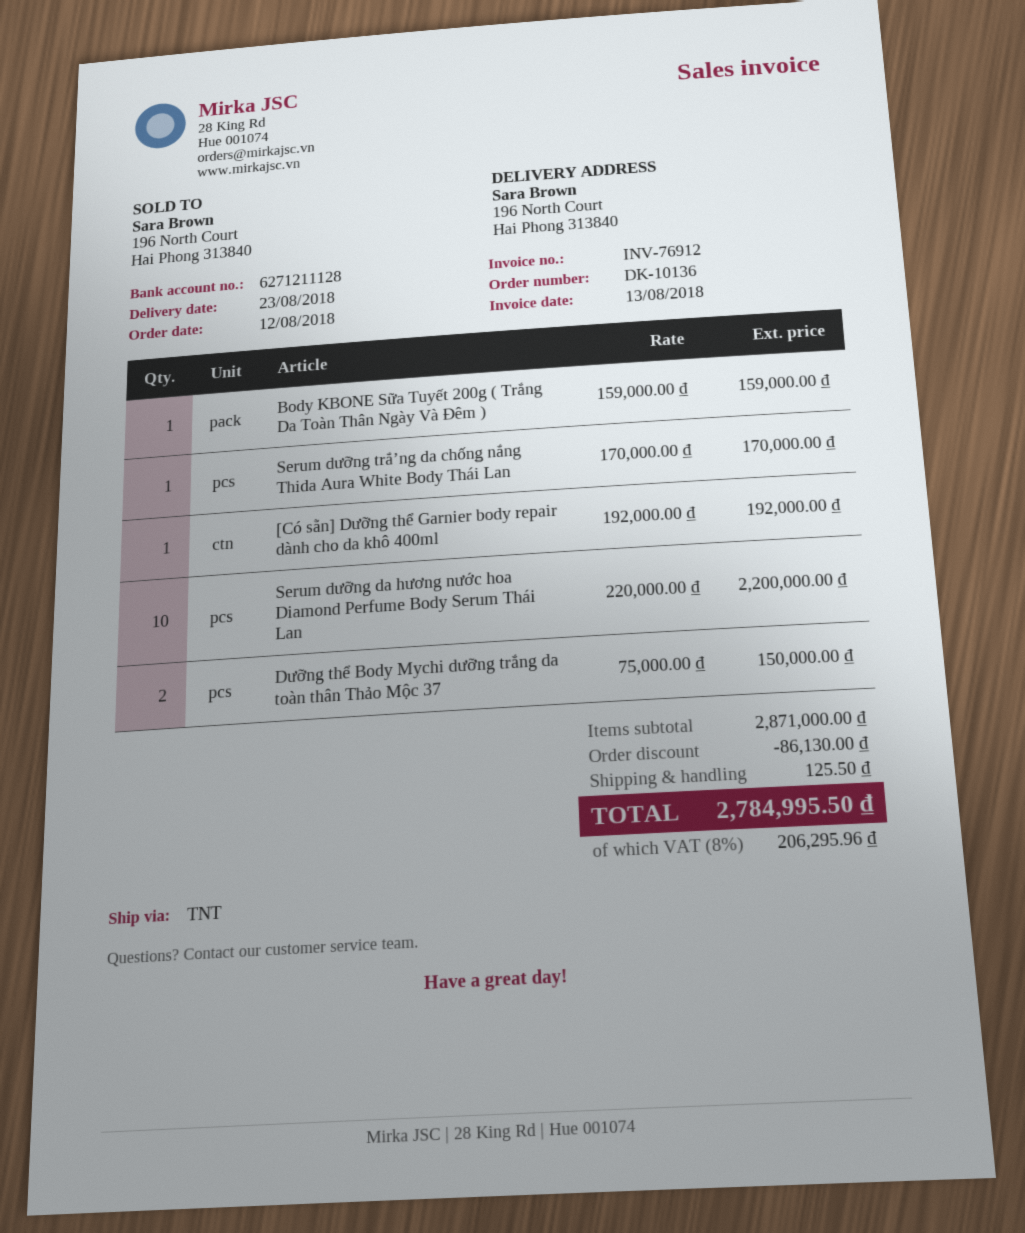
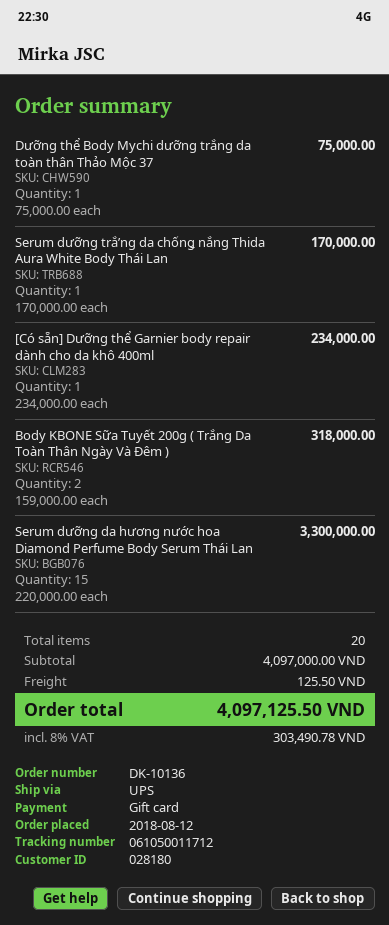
shipping method: TNT -> UPS
Body KBONE Sữa Tuyết 200g ( Trắng Da Toàn Thân Ngày Và Đêm ): 1 x 159000.00 = 159000.00 -> 2 x 159000.00 = 318000.00
[Có sẵn] Dưỡng thể Garnier body repair dành cho da khô 400ml: 1 x 192000.00 = 192000.00 -> 1 x 234000.00 = 234000.00
Serum dưỡng da hương nước hoa Diamond Perfume Body Serum Thái Lan: 10 x 220000.00 = 2200000.00 -> 15 x 220000.00 = 3300000.00
Dưỡng thể Body Mychi dưỡng trắng da toàn thân Thảo Mộc 37: 2 x 75000.00 = 150000.00 -> 1 x 75000.00 = 75000.00
subtotal: 2871000.00 -> 4097000.00
discount: 86130.00 -> none
tax: 8% = 206295.96 -> 8% = 303490.78
total: 2784995.50 -> 4097125.50

